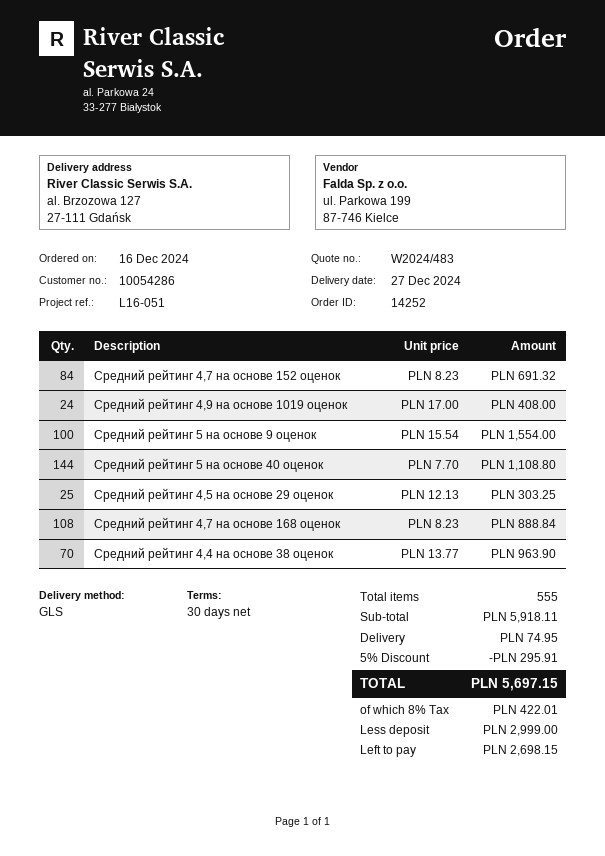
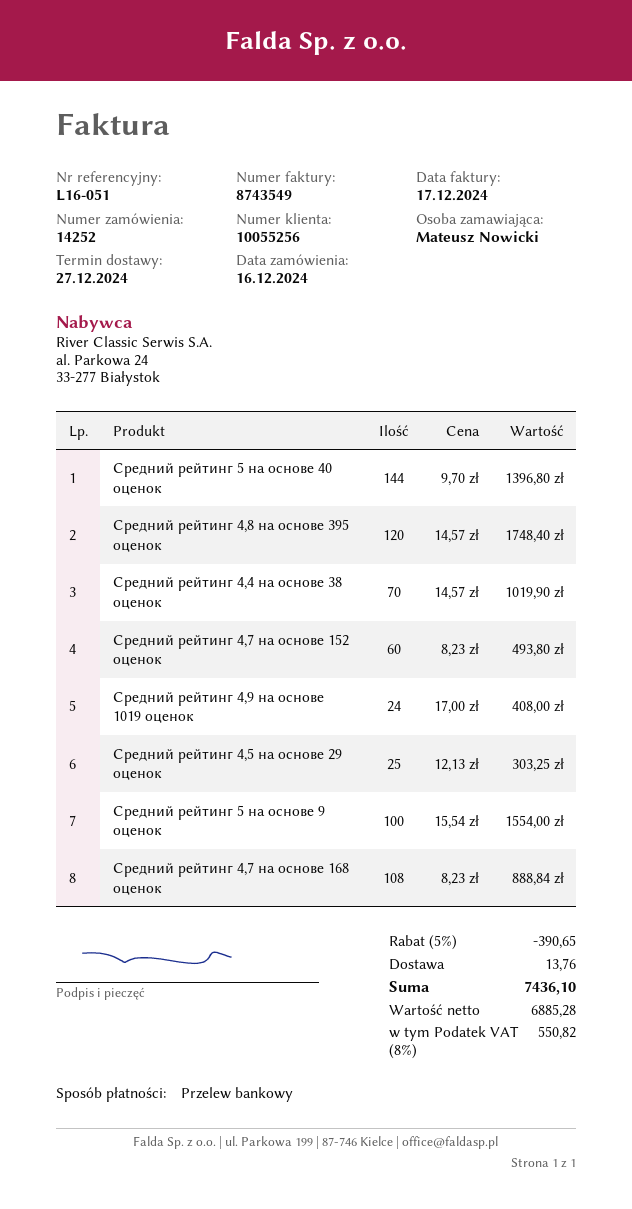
customer number: 10054286 -> 10055256
Средний рейтинг 4,7 на основе 152 оценок: 84 x 8.23 = 691.32 -> 60 x 8.23 = 493.80
Средний рейтинг 5 на основе 40 оценок: 144 x 7.70 = 1108.80 -> 144 x 9.70 = 1396.80
Средний рейтинг 4,4 на основе 38 оценок: 70 x 13.77 = 963.90 -> 70 x 14.57 = 1019.90
Средний рейтинг 4,8 на основе 395 оценок: none -> 120 x 14.57 = 1748.40
discount: 5% = 295.91 -> 5% = 390.65
shipping: 74.95 -> 13.76
tax: 8% = 422.01 -> 8% = 550.82
total: 5697.15 -> 7436.10

